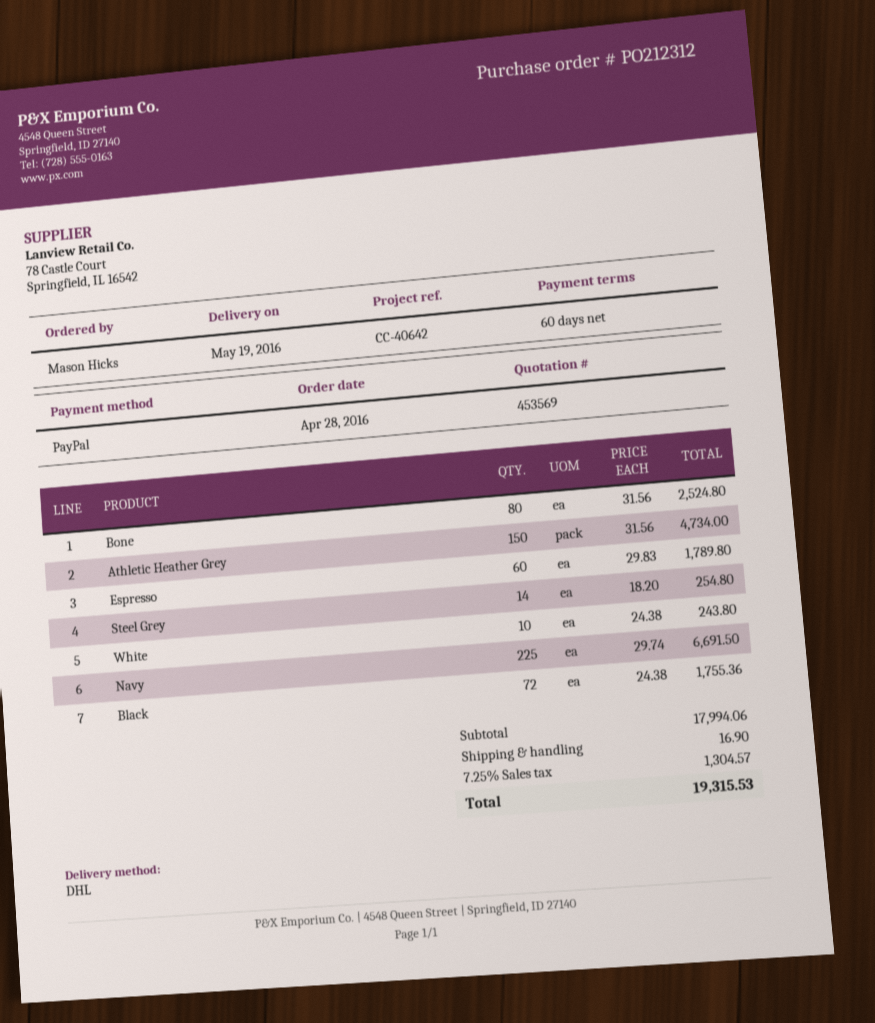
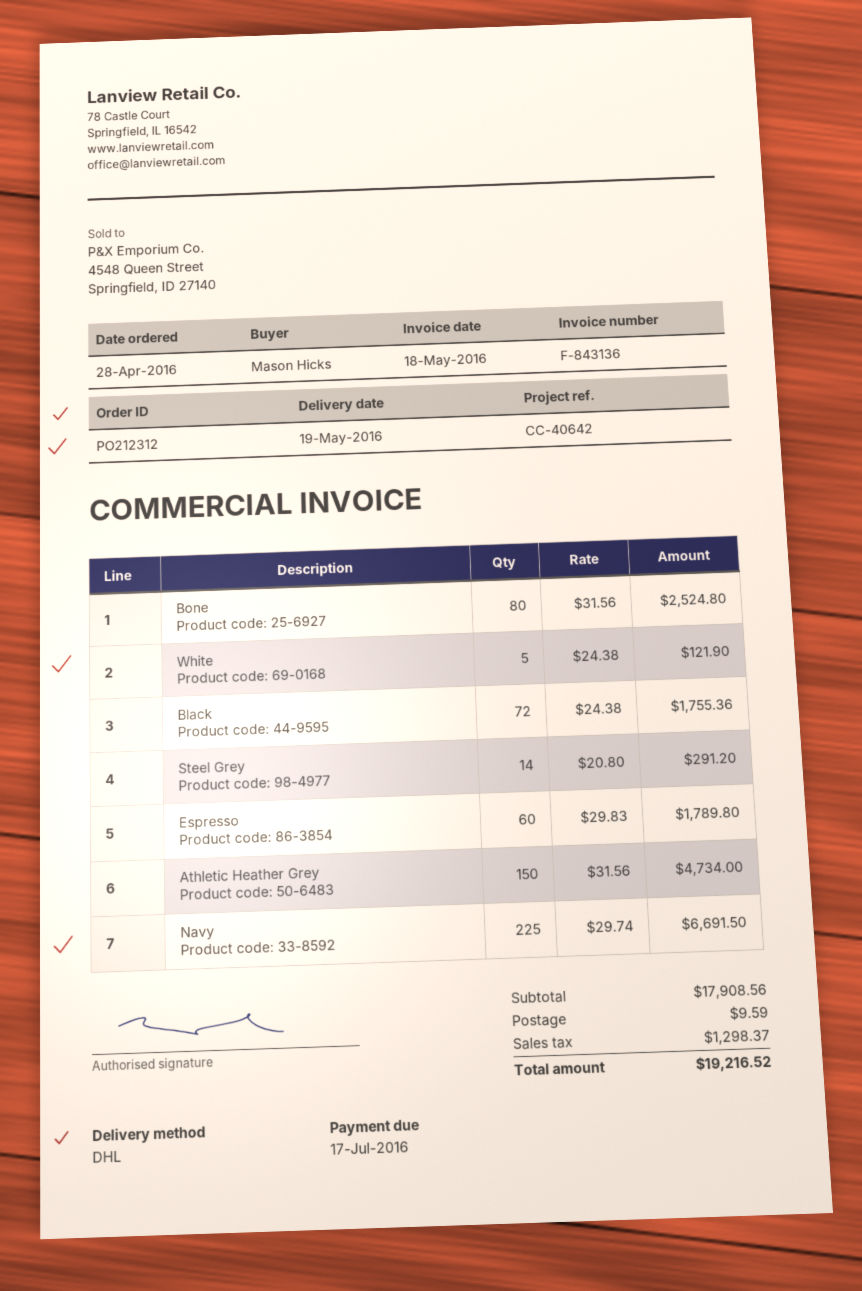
Steel Grey: 14 x 18.20 = 254.80 -> 14 x 20.80 = 291.20
White: 10 x 24.38 = 243.80 -> 5 x 24.38 = 121.90
subtotal: 17994.06 -> 17908.56
shipping: 16.90 -> 9.59
tax: 1304.57 -> 1298.37
total: 19315.53 -> 19216.52

